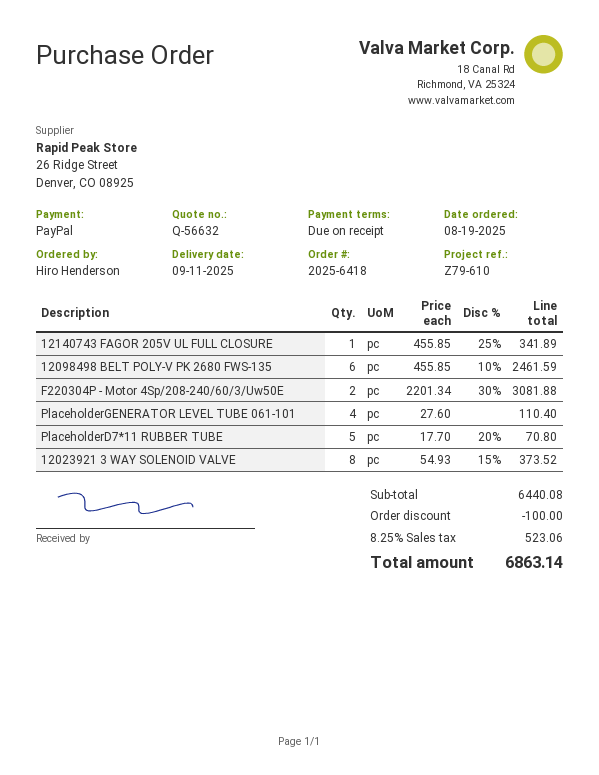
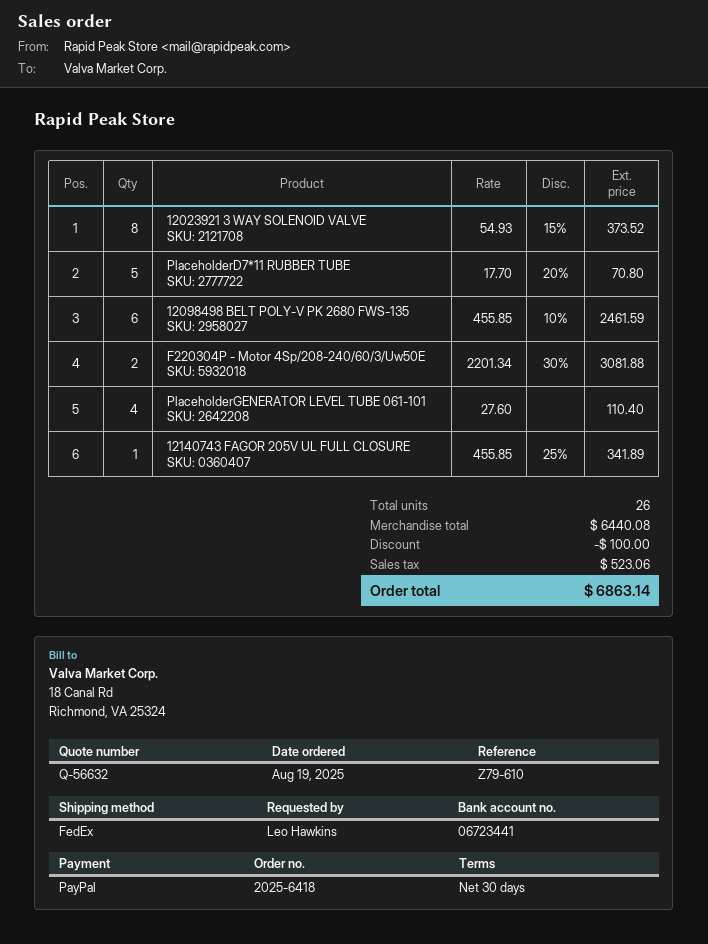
payment terms: on receipt -> 30 days
ordered by: Hiro Henderson -> Leo Hawkins

